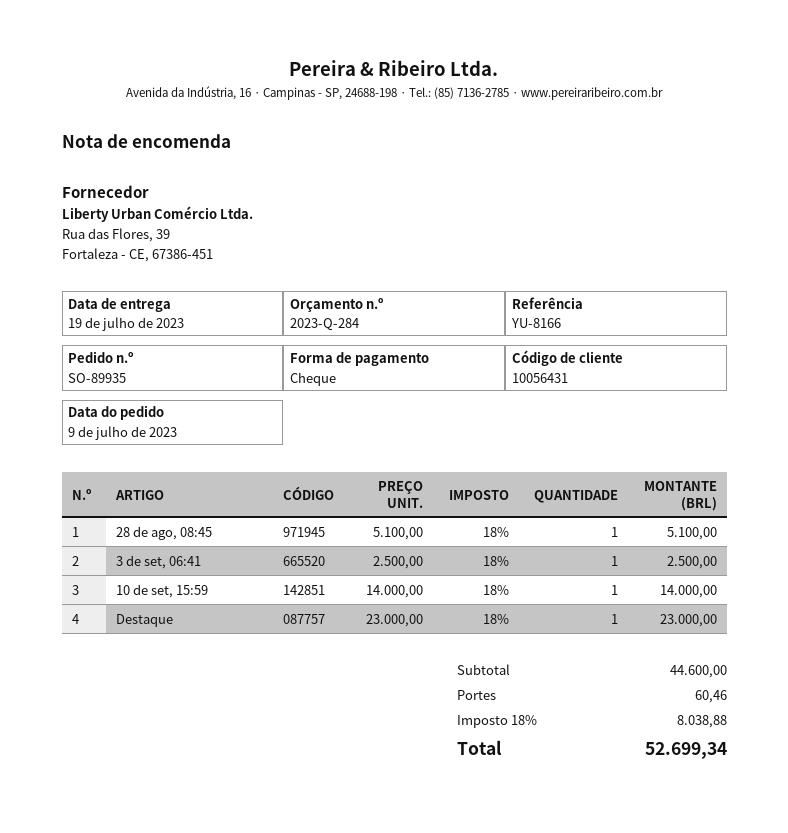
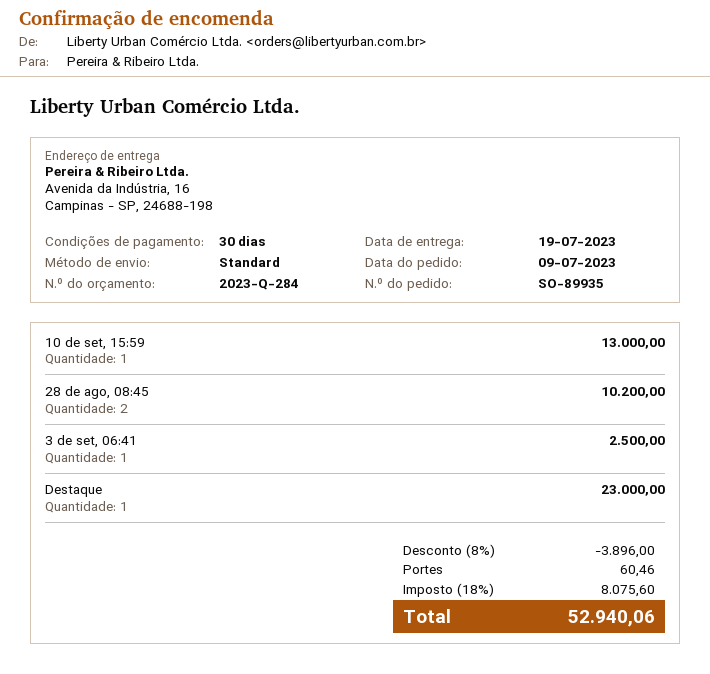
28 de ago, 08:45: 1 for 5100.00 -> 2 for 10200.00
10 de set, 15:59: 1 for 14000.00 -> 1 for 13000.00
discount: none -> 8% = 3896.00
tax: 18% = 8038.88 -> 18% = 8075.60
total: 52699.34 -> 52940.06

